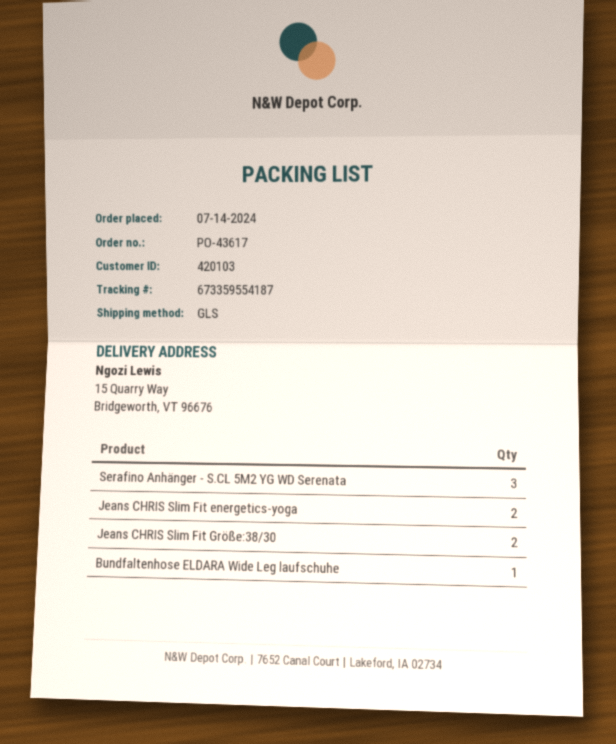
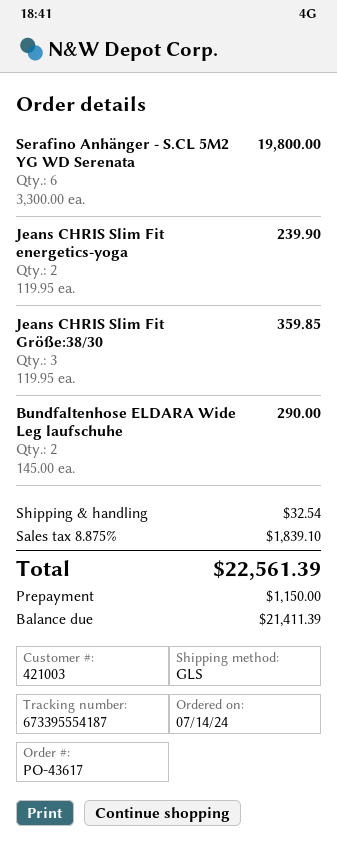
customer number: 420103 -> 421003
tracking number: 673359554187 -> 673395554187
Serafino Anhänger - S.CL 5M2 YG WD Serenata: 3 -> 6
Jeans CHRIS Slim Fit Größe:38/30: 2 -> 3
Bundfaltenhose ELDARA Wide Leg laufschuhe: 1 -> 2

